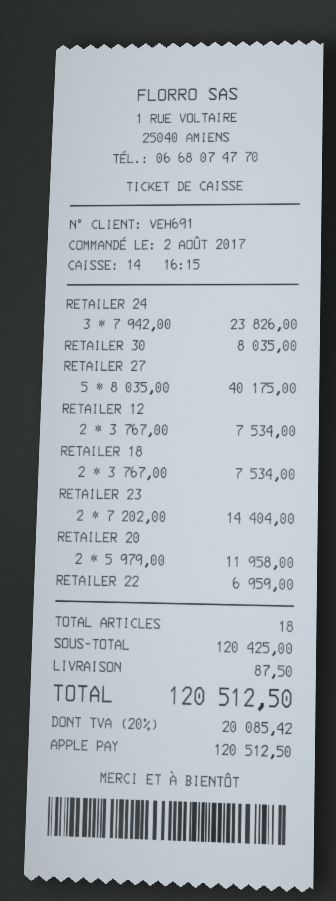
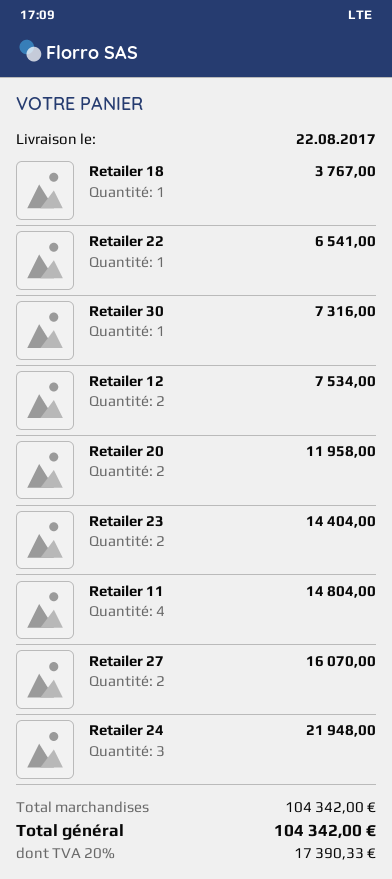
RETAILER 24: 3 for 23826.00 -> 3 for 21948.00
RETAILER 30: 1 for 8035.00 -> 1 for 7316.00
RETAILER 27: 5 for 40175.00 -> 2 for 16070.00
RETAILER 18: 2 for 7534.00 -> 1 for 3767.00
RETAILER 22: 1 for 6959.00 -> 1 for 6541.00
Retailer 11: none -> 4 for 14804.00
subtotal: 120425.00 -> 104342.00
shipping: 87.50 -> none
tax: 20% = 20085.42 -> 20% = 17390.33
total: 120512.50 -> 104342.00

